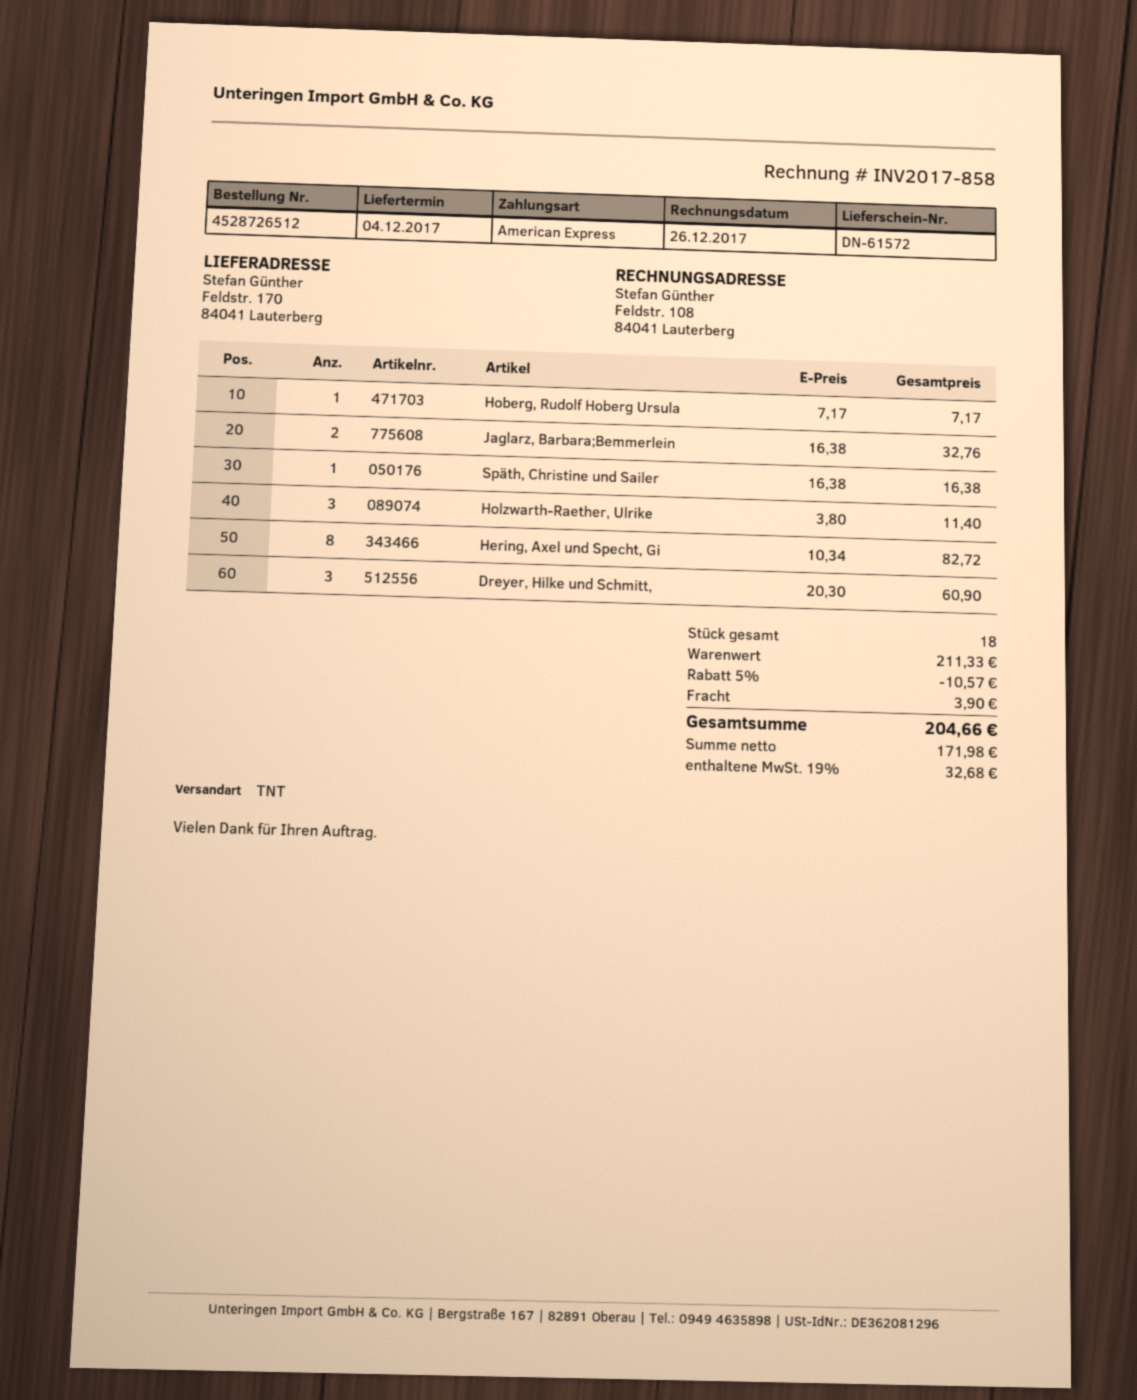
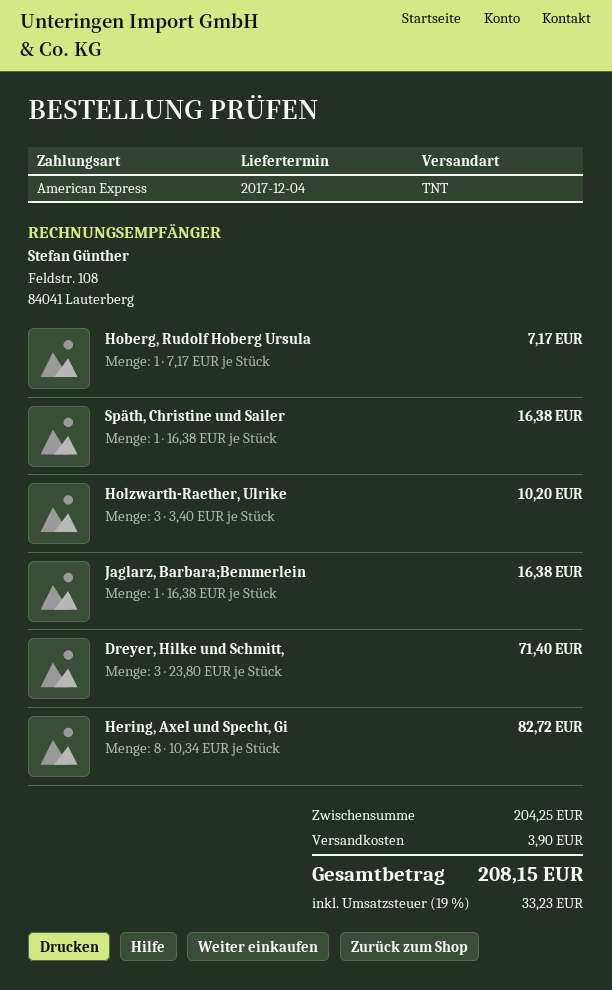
Jaglarz, Barbara;Bemmerlein: 2 x 16.38 = 32.76 -> 1 x 16.38 = 16.38
Holzwarth-Raether, Ulrike: 3 x 3.80 = 11.40 -> 3 x 3.40 = 10.20
Dreyer, Hilke und Schmitt,: 3 x 20.30 = 60.90 -> 3 x 23.80 = 71.40
subtotal: 211.33 -> 204.25
discount: 5% = 10.57 -> none
tax: 19% = 32.68 -> 19% = 33.23
total: 204.66 -> 208.15

